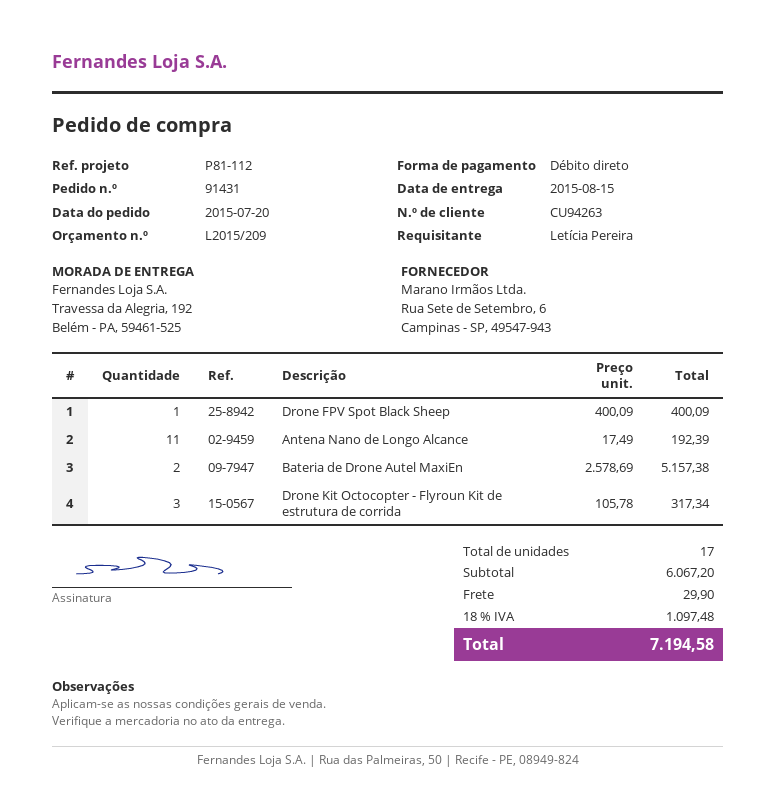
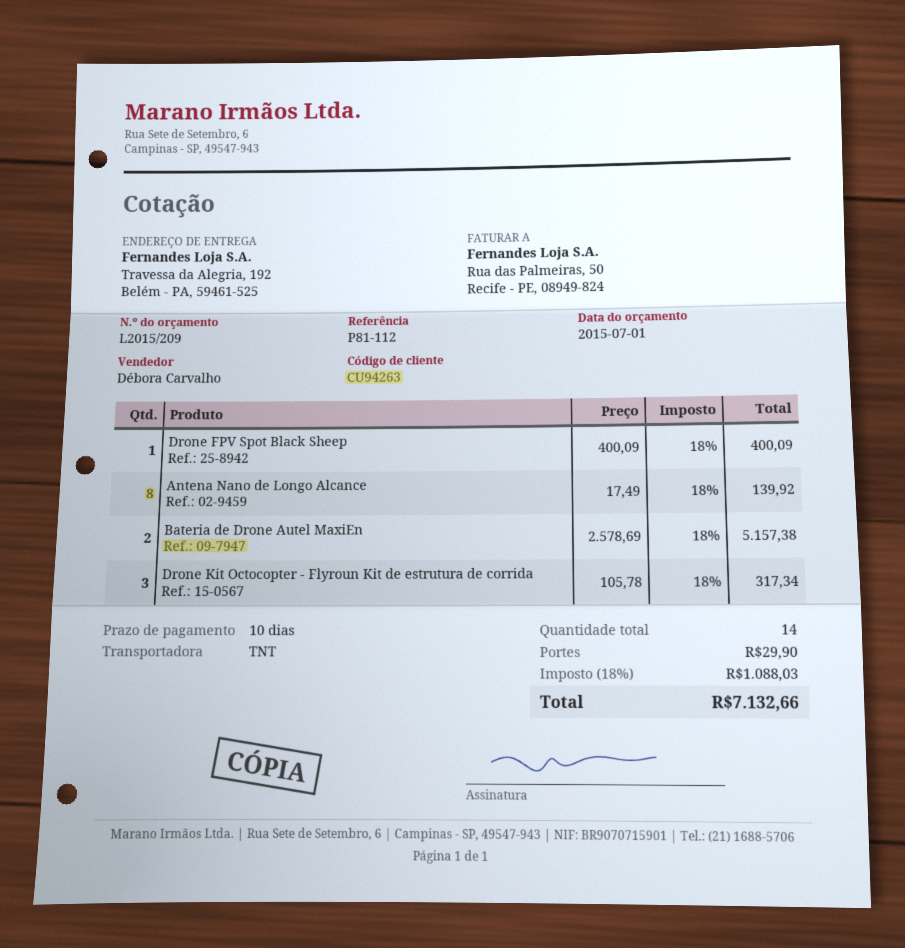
Antena Nano de Longo Alcance: 11 x 17.49 = 192.39 -> 8 x 17.49 = 139.92
total quantity: 17 -> 14
tax: 18% = 1097.48 -> 18% = 1088.03
total: 7194.58 -> 7132.66

